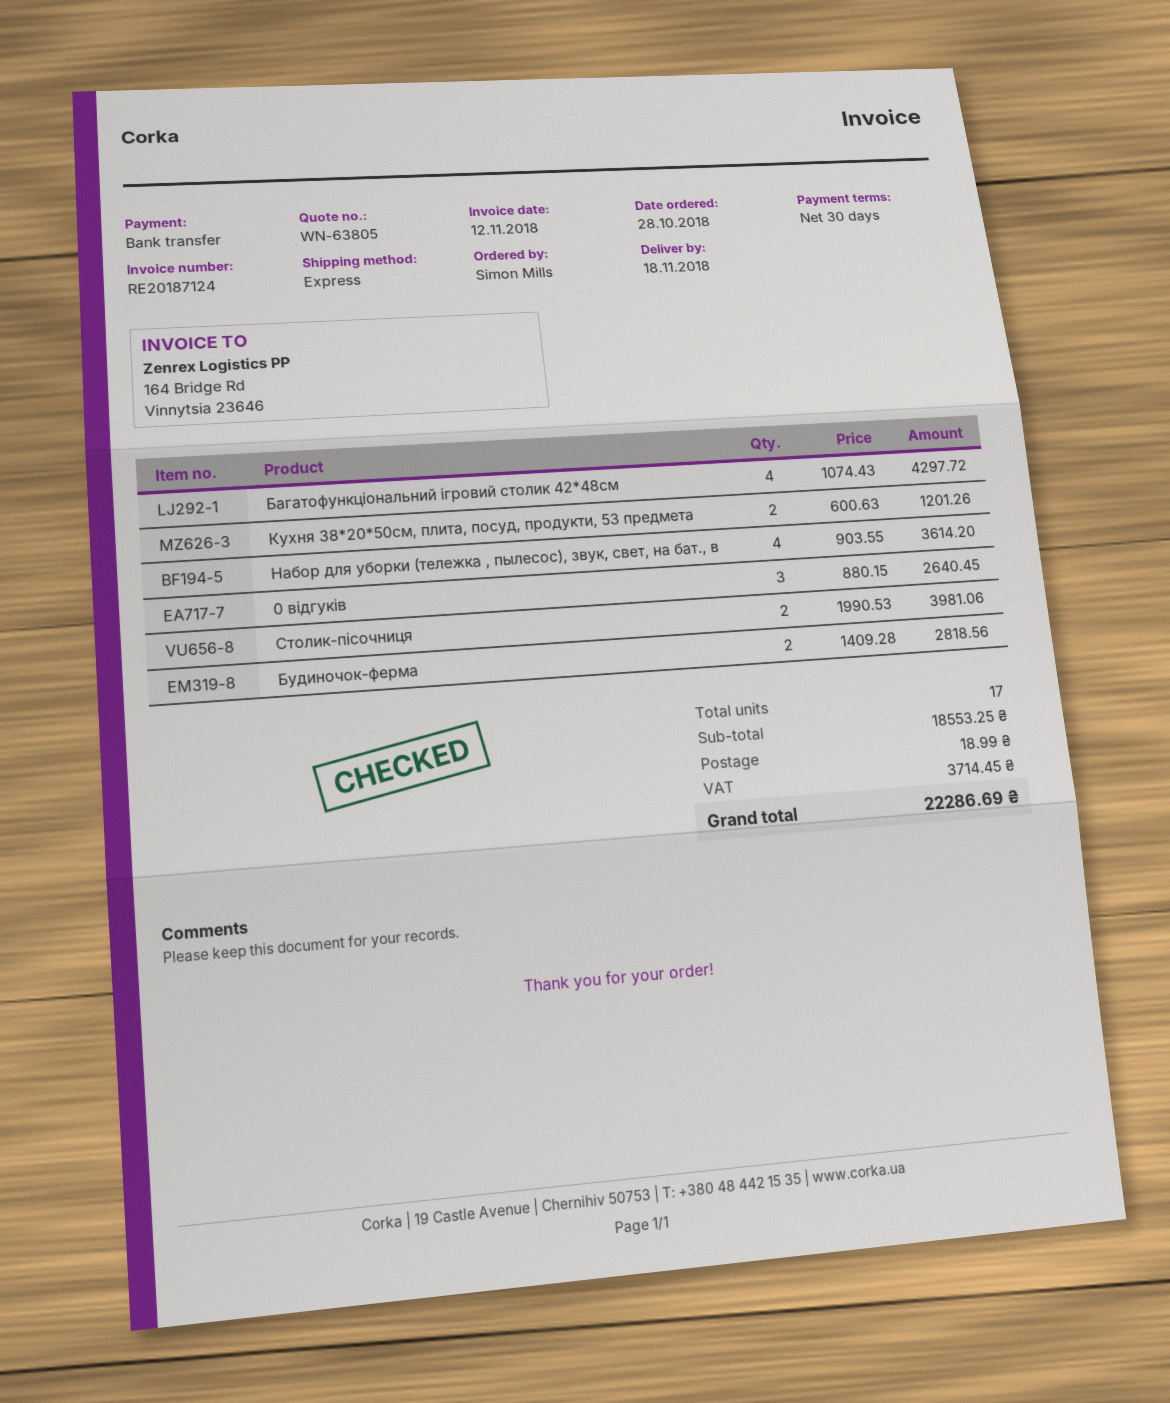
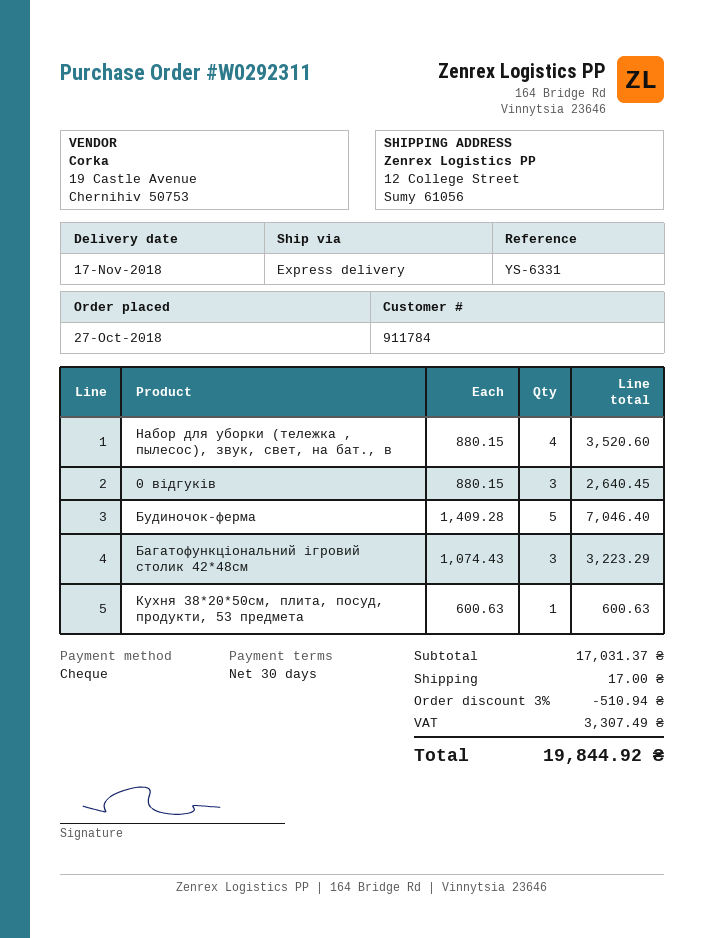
order date: 2018-10-28 -> 2018-10-27
delivery date: 2018-11-18 -> 2018-11-17
payment method: bank transfer -> cheque
Багатофункціональний ігровий столик 42*48см: 4 x 1074.43 = 4297.72 -> 3 x 1074.43 = 3223.29
Кухня 38*20*50см, плита, посуд, продукти, 53 предмета: 2 x 600.63 = 1201.26 -> 1 x 600.63 = 600.63
Набор для уборки (тележка , пылесос), звук, свет, на бат., в: 4 x 903.55 = 3614.20 -> 4 x 880.15 = 3520.60
Столик-пісочниця: 2 x 1990.53 = 3981.06 -> none
Будиночок-ферма: 2 x 1409.28 = 2818.56 -> 5 x 1409.28 = 7046.40
subtotal: 18553.25 -> 17031.37
discount: none -> 3% = 510.94
shipping: 18.99 -> 17.00
tax: 3714.45 -> 3307.49
total: 22286.69 -> 19844.92

